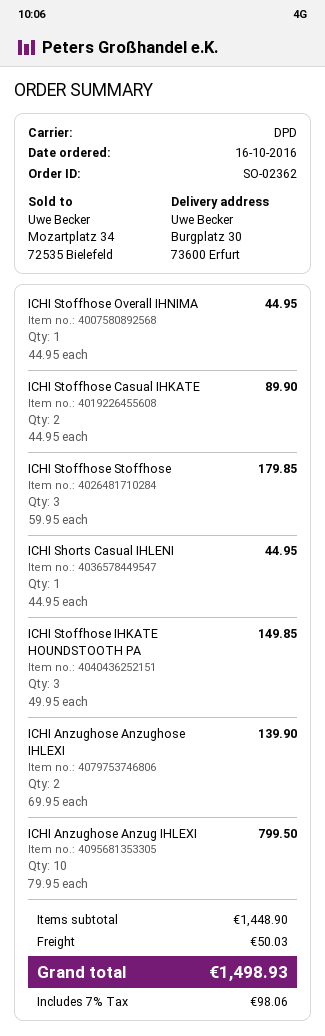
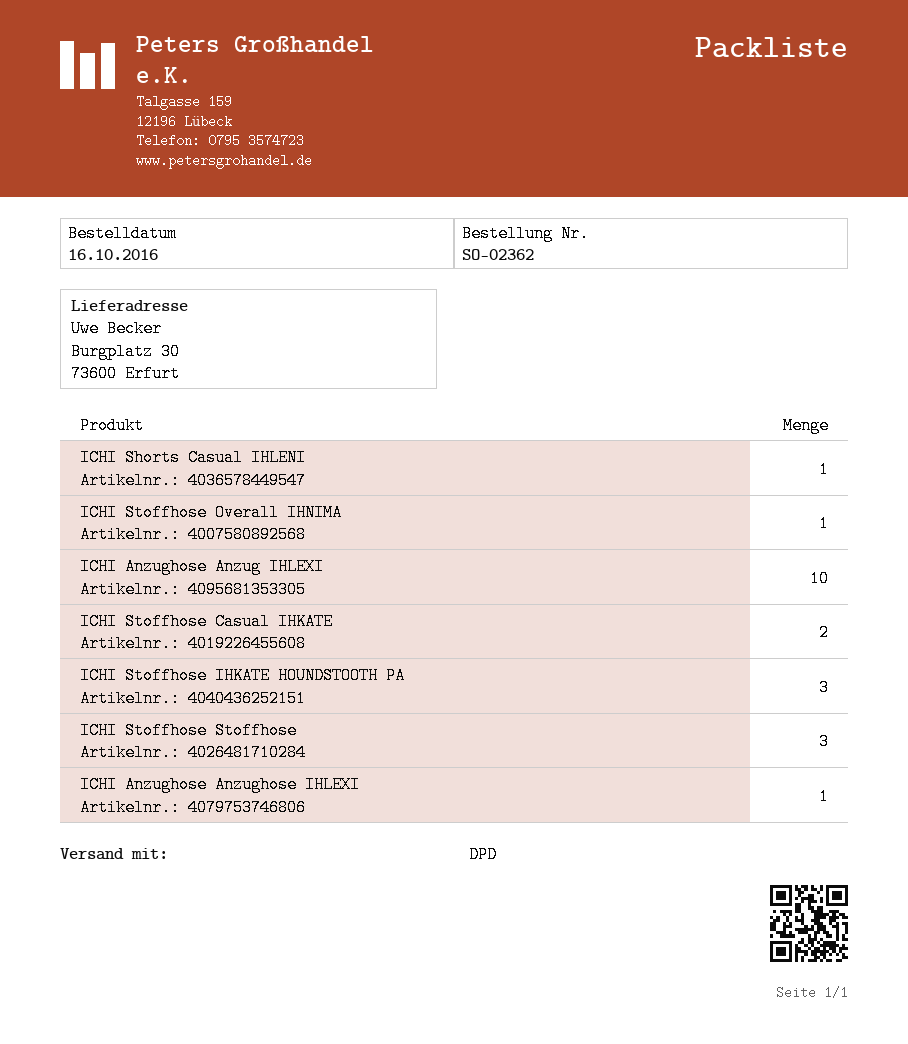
ICHI Anzughose Anzughose IHLEXI: 2 -> 1

